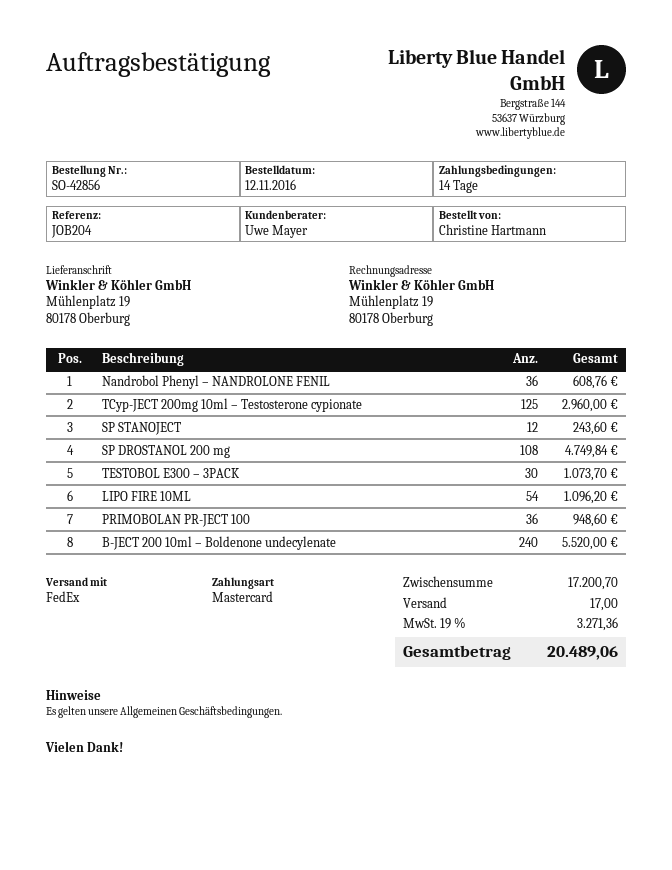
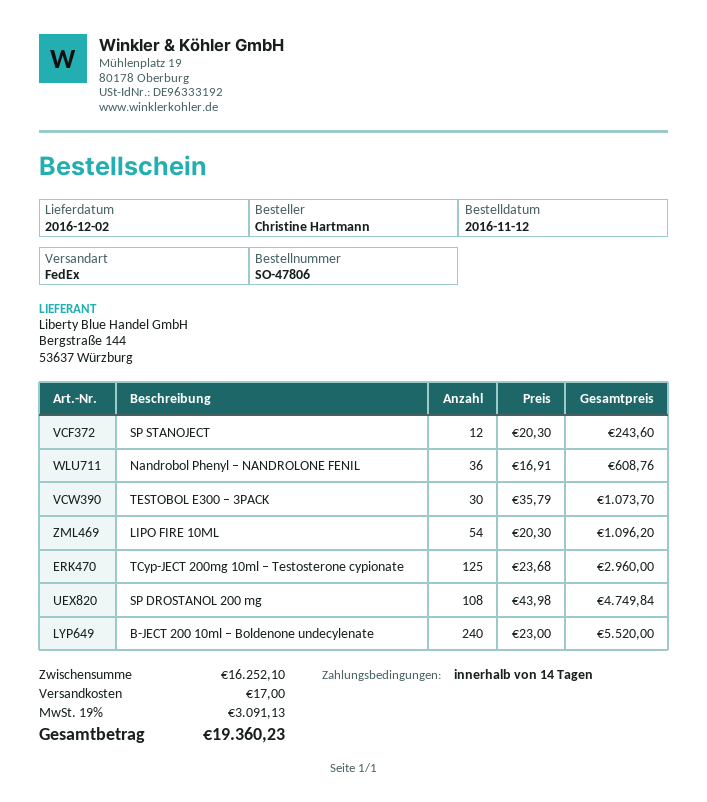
order number: SO-42856 -> SO-47806
PRIMOBOLAN PR-JECT 100: 36 for 948.60 -> none
subtotal: 17200.70 -> 16252.10
tax: 19% = 3271.36 -> 19% = 3091.13
total: 20489.06 -> 19360.23

